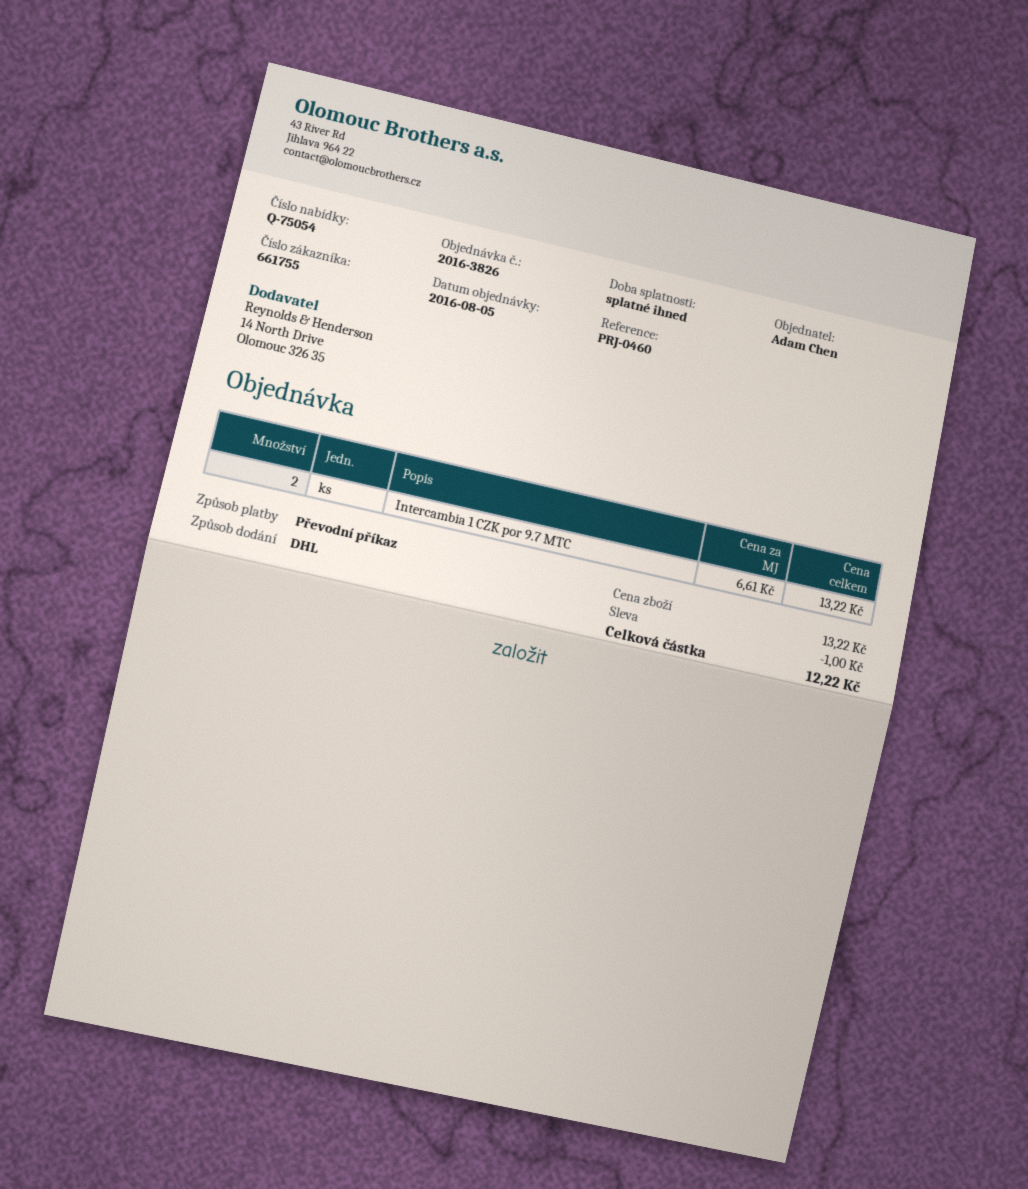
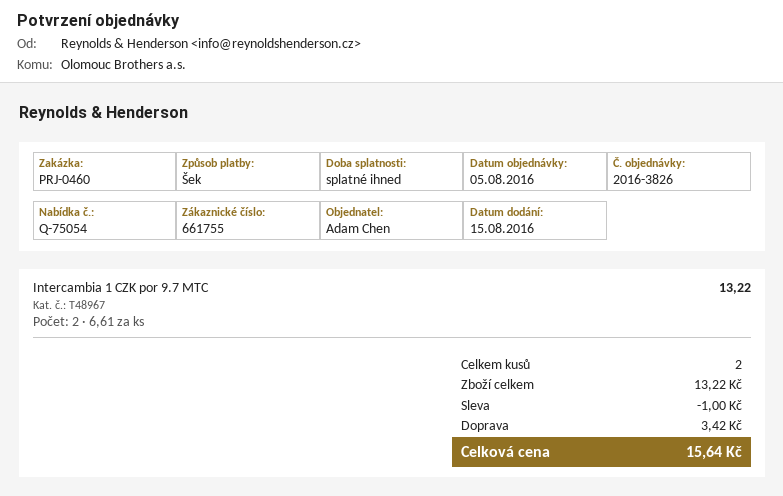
payment method: bank transfer -> cheque
shipping: none -> 3.42
total: 12.22 -> 15.64

